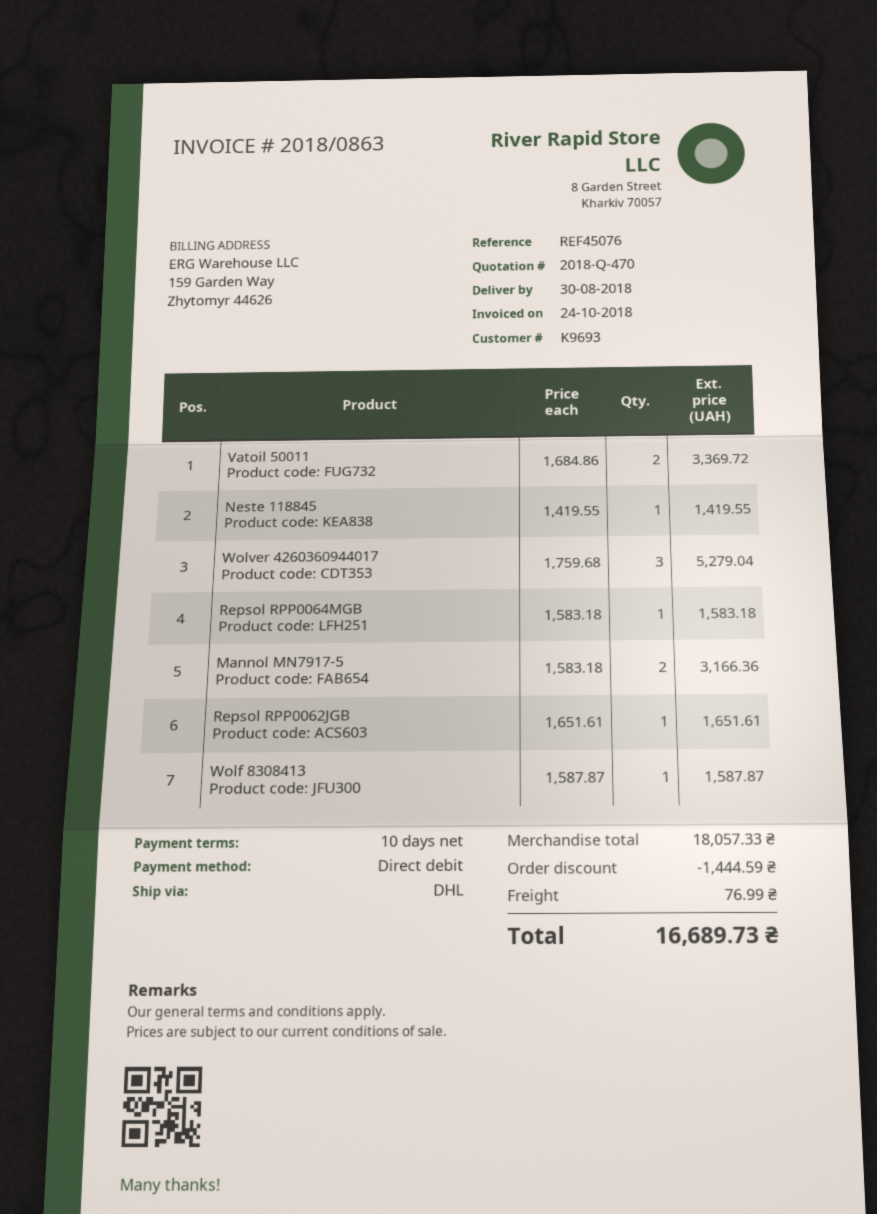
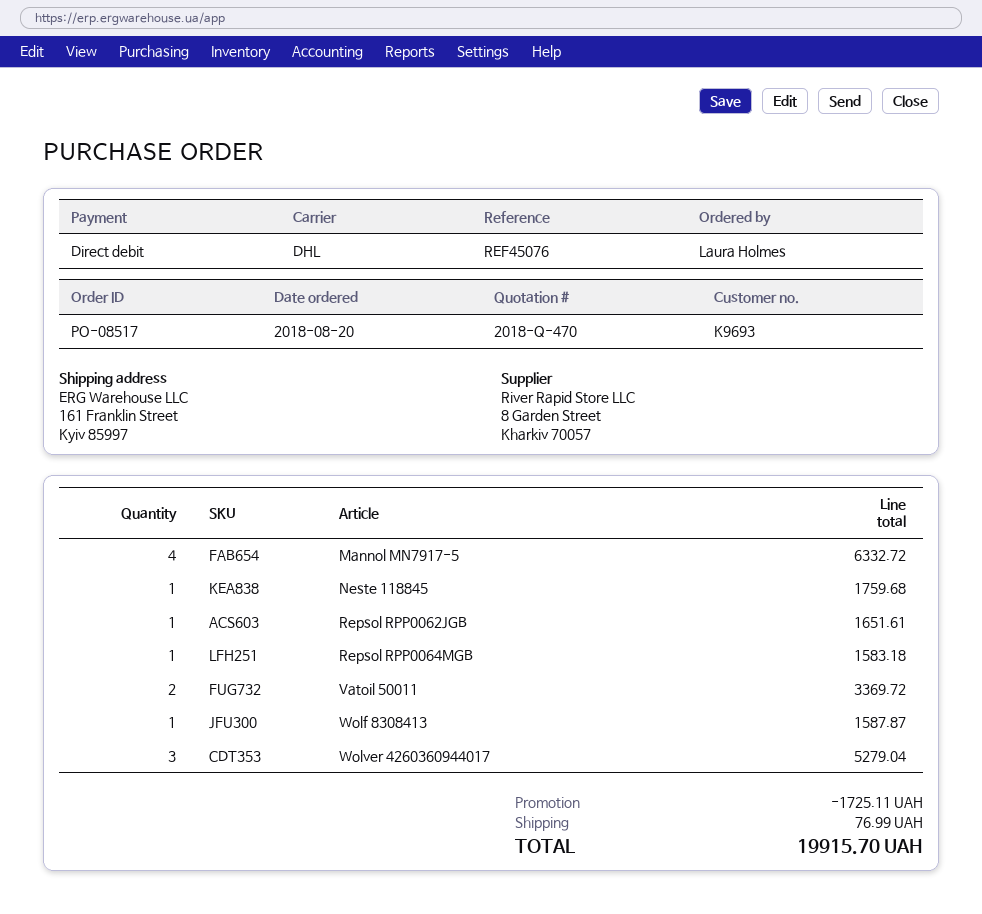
Neste 118845: 1 for 1419.55 -> 1 for 1759.68
Mannol MN7917-5: 2 for 3166.36 -> 4 for 6332.72
discount: 1444.59 -> 1725.11
total: 16689.73 -> 19915.70

